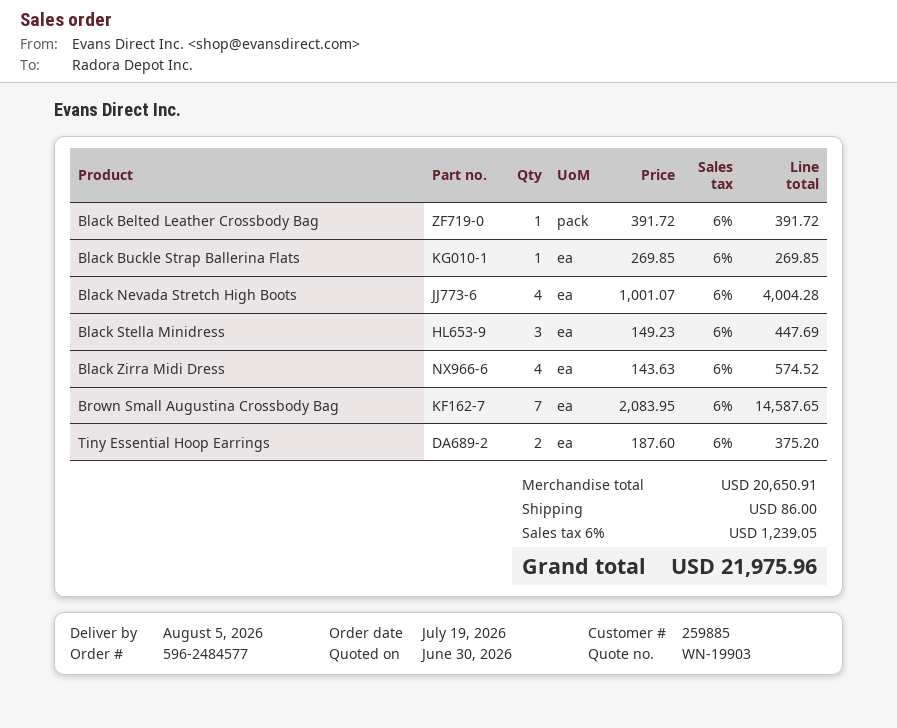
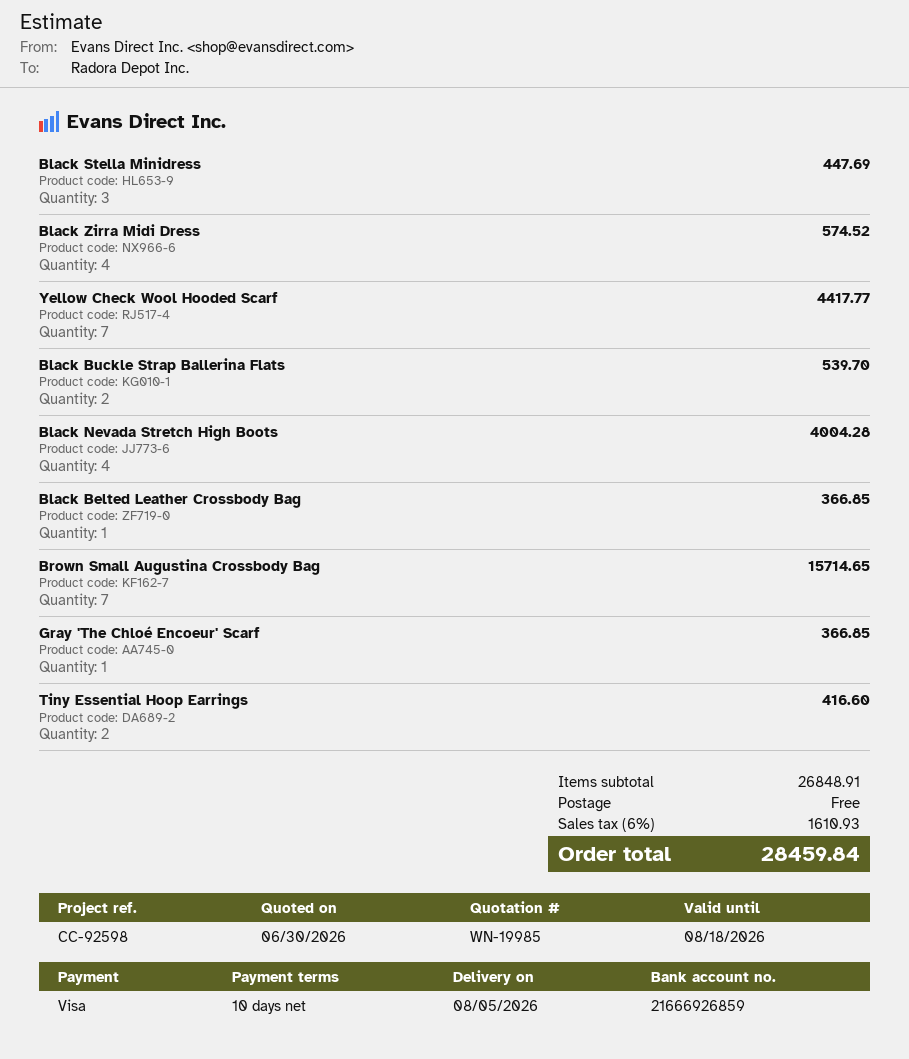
quote number: WN-19903 -> WN-19985
Black Belted Leather Crossbody Bag: 1 for 391.72 -> 1 for 366.85
Black Buckle Strap Ballerina Flats: 1 for 269.85 -> 2 for 539.70
Brown Small Augustina Crossbody Bag: 7 for 14587.65 -> 7 for 15714.65
Tiny Essential Hoop Earrings: 2 for 375.20 -> 2 for 416.60
Yellow Check Wool Hooded Scarf: none -> 7 for 4417.77
Gray 'The Chloé Encoeur' Scarf: none -> 1 for 366.85
subtotal: 20650.91 -> 26848.91
shipping: 86.00 -> 0.00
tax: 6% = 1239.05 -> 6% = 1610.93
total: 21975.96 -> 28459.84

